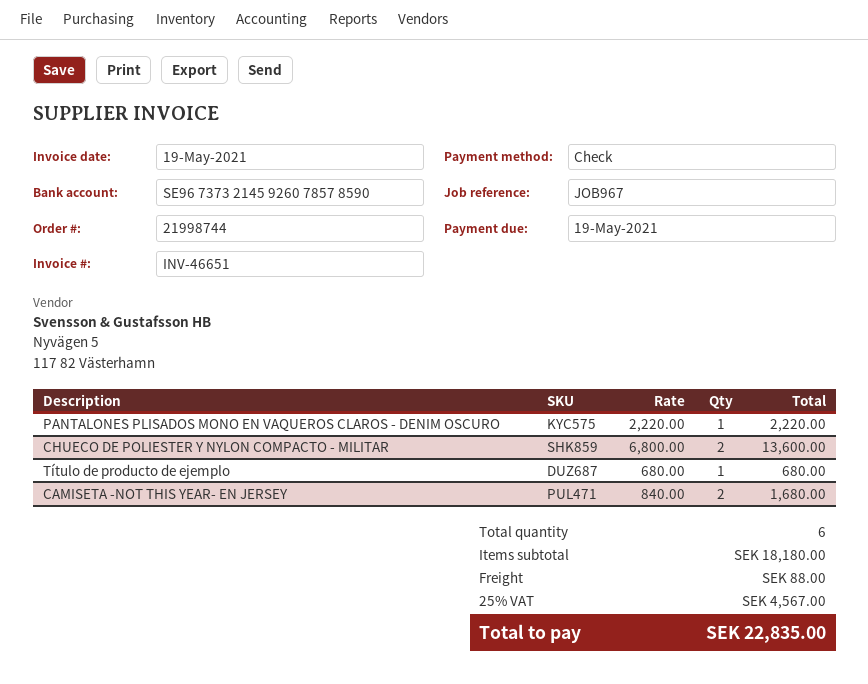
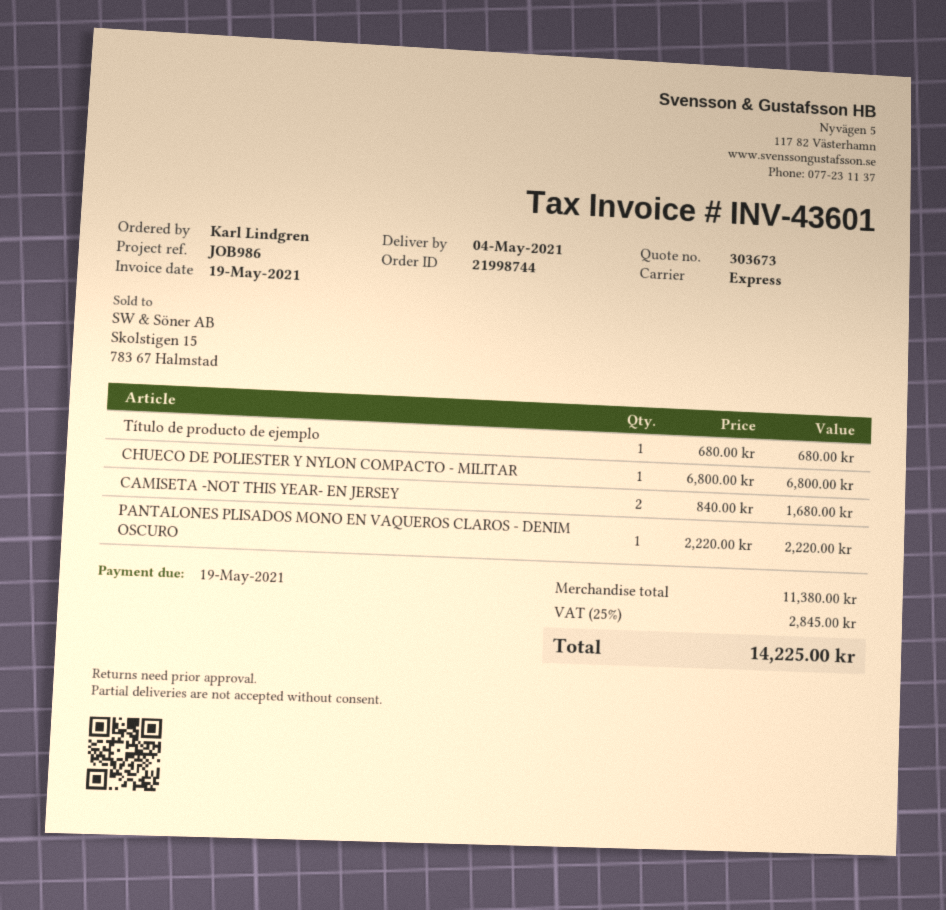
invoice number: INV-46651 -> INV-43601
reference: JOB967 -> JOB986
CHUECO DE POLIESTER Y NYLON COMPACTO - MILITAR: 2 x 6800.00 = 13600.00 -> 1 x 6800.00 = 6800.00
subtotal: 18180.00 -> 11380.00
shipping: 88.00 -> none
tax: 25% = 4567.00 -> 25% = 2845.00
total: 22835.00 -> 14225.00

